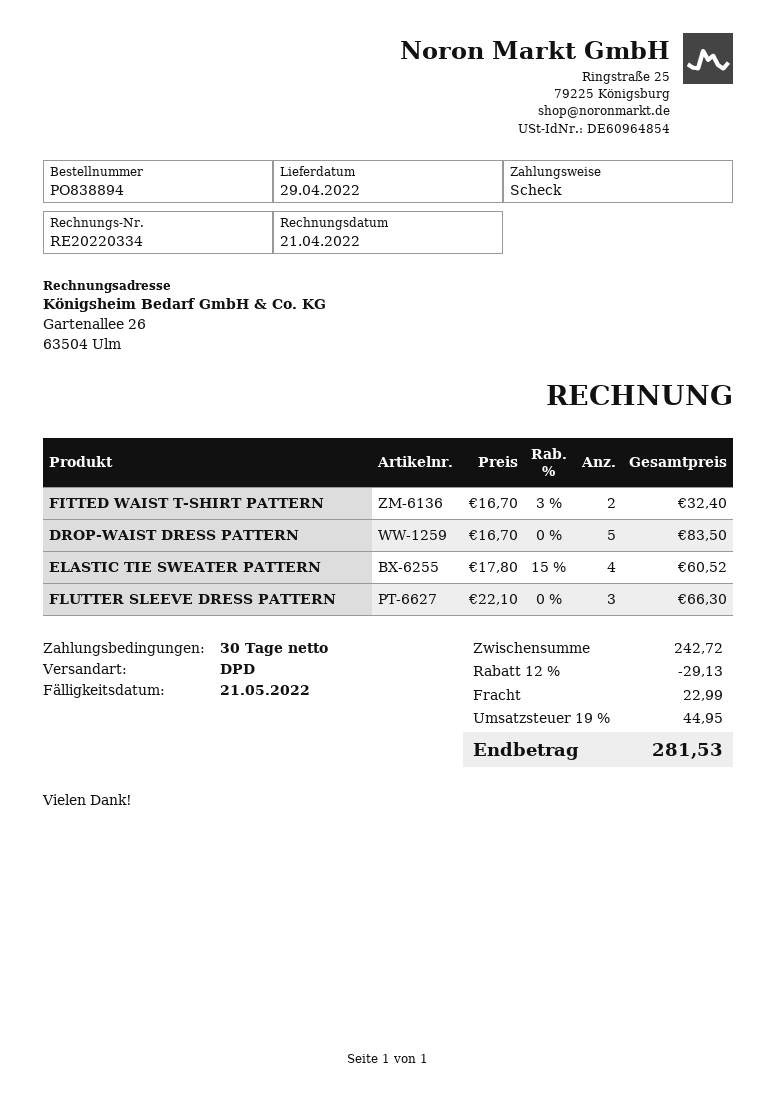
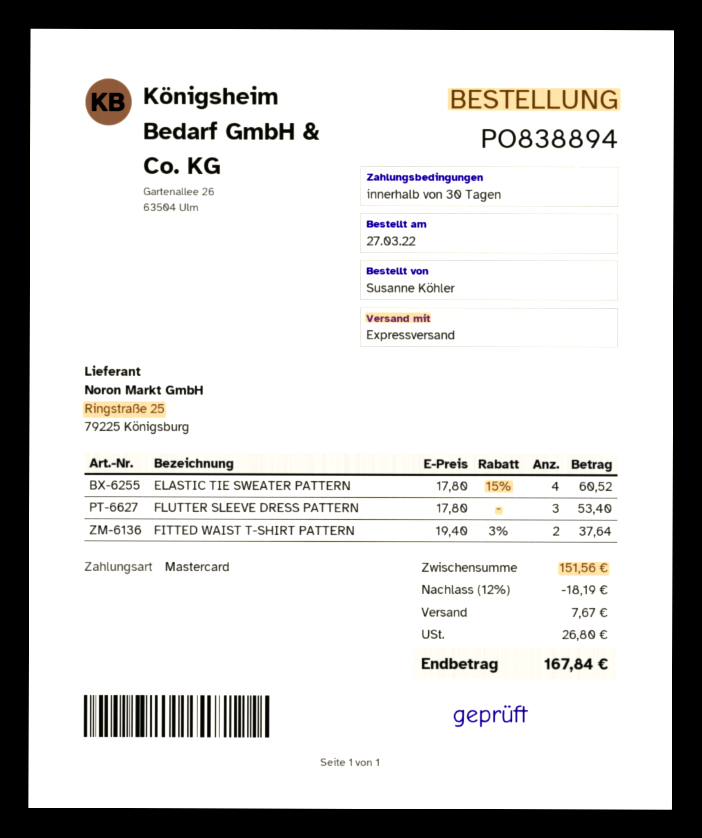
payment method: cheque -> Mastercard
shipping method: DPD -> express
FITTED WAIST T-SHIRT PATTERN: 2 x 16.70 - 3% = 32.40 -> 2 x 19.40 - 3% = 37.64
DROP-WAIST DRESS PATTERN: 5 x 16.70 = 83.50 -> none
FLUTTER SLEEVE DRESS PATTERN: 3 x 22.10 = 66.30 -> 3 x 17.80 = 53.40
subtotal: 242.72 -> 151.56
discount: 12% = 29.13 -> 12% = 18.19
shipping: 22.99 -> 7.67
tax: 44.95 -> 26.80
total: 281.53 -> 167.84

